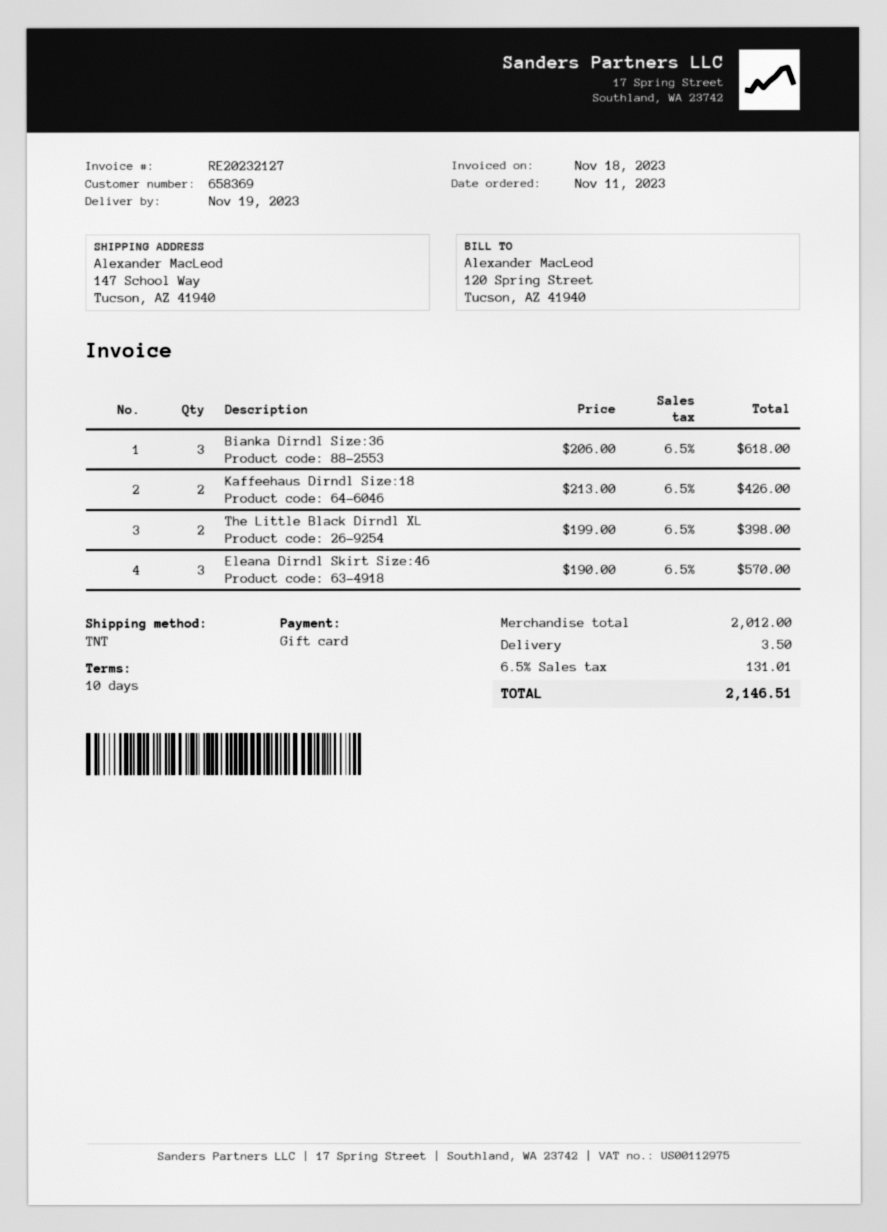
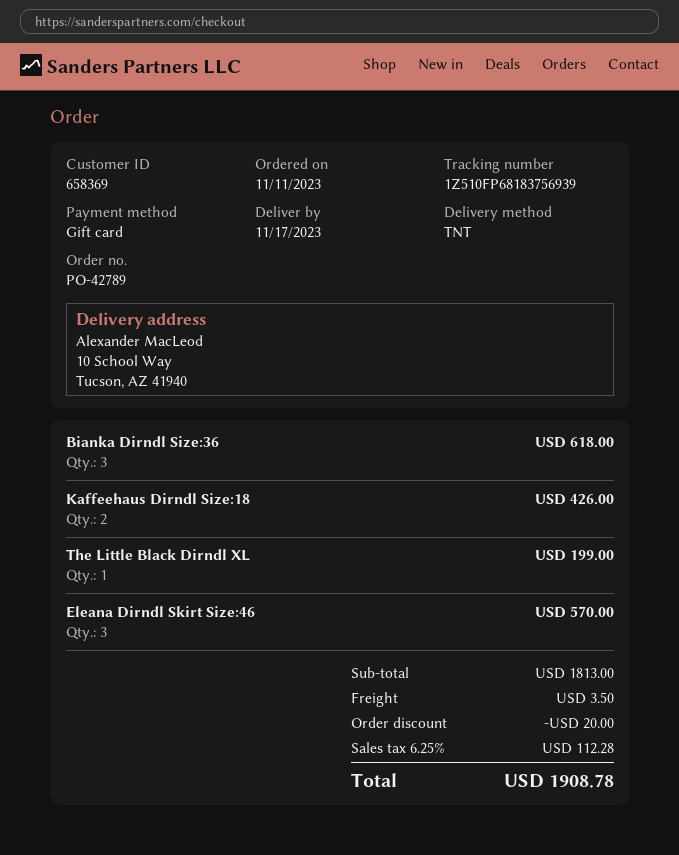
delivery date: 2023-11-19 -> 2023-11-17
ship to: 147 School Way, Tucson, AZ 41940 -> 10 School Way, Tucson, AZ 41940
The Little Black Dirndl XL: 2 for 398.00 -> 1 for 199.00
subtotal: 2012.00 -> 1813.00
discount: none -> 20.00
tax: 6.5% = 131.01 -> 6.25% = 112.28
total: 2146.51 -> 1908.78

